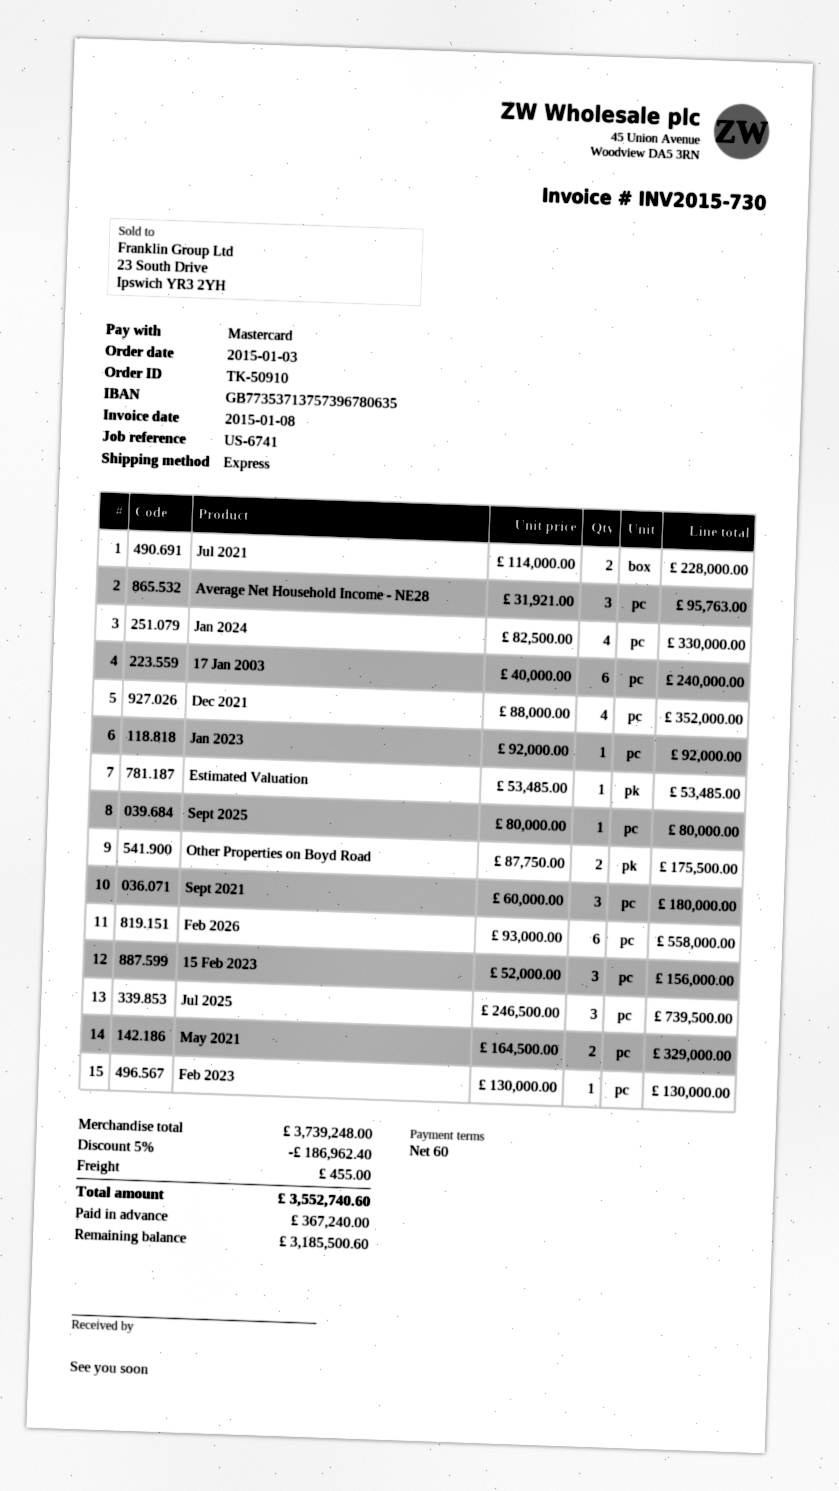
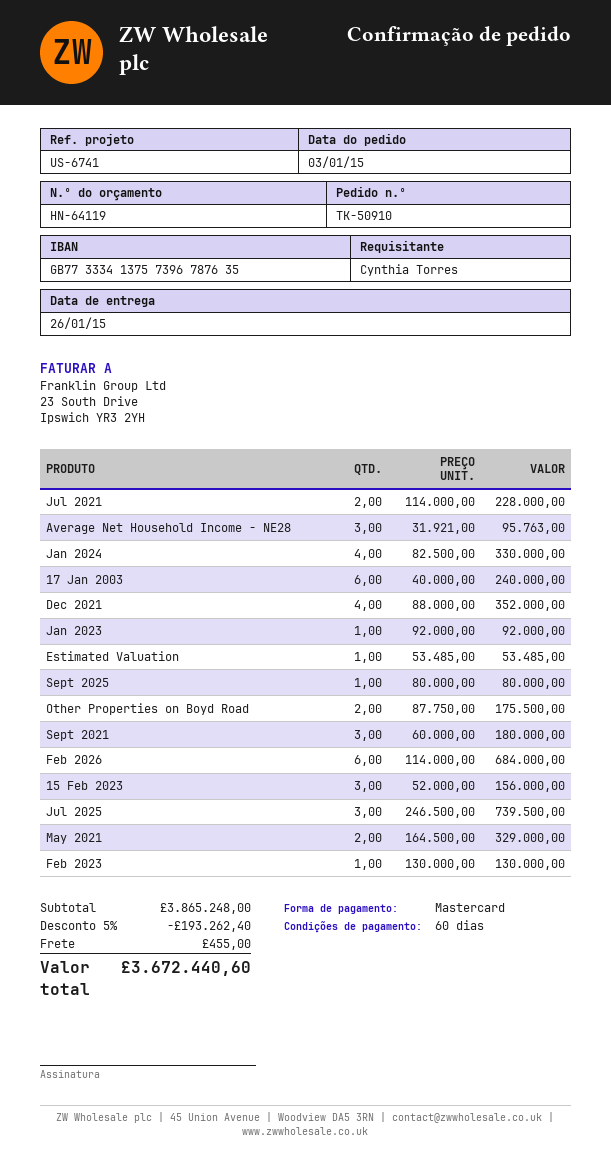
bank account: GB77353713757396780635 -> GB77333413757396787635
Feb 2026: 6 x 93000.00 = 558000.00 -> 6 x 114000.00 = 684000.00
subtotal: 3739248.00 -> 3865248.00
discount: 5% = 186962.40 -> 5% = 193262.40
total: 3552740.60 -> 3672440.60

